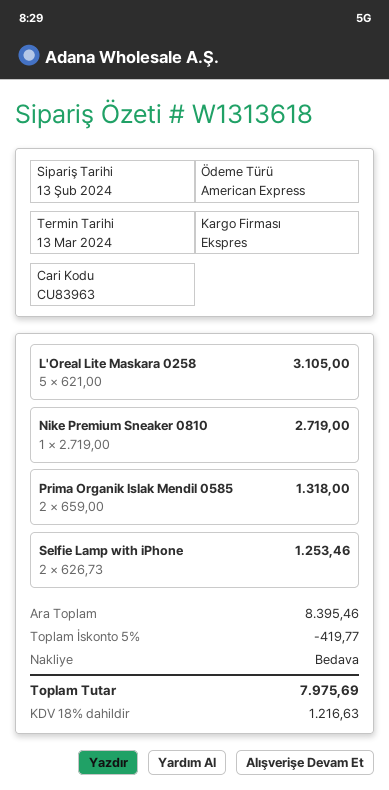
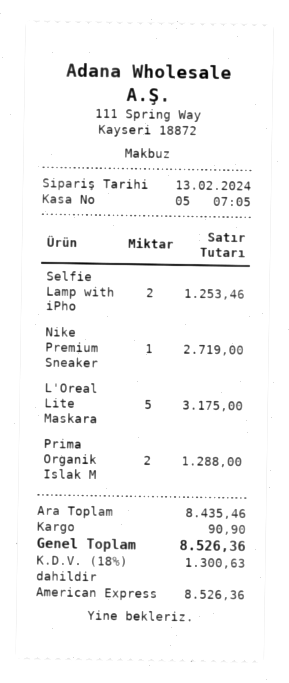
L'Oreal Lite Maskara 0258: 5 for 3105.00 -> 5 for 3175.00
Prima Organik Islak Mendil 0585: 2 for 1318.00 -> 2 for 1288.00
subtotal: 8395.46 -> 8435.46
discount: 5% = 419.77 -> none
shipping: 0.00 -> 90.90
tax: 18% = 1216.63 -> 18% = 1300.63
total: 7975.69 -> 8526.36

